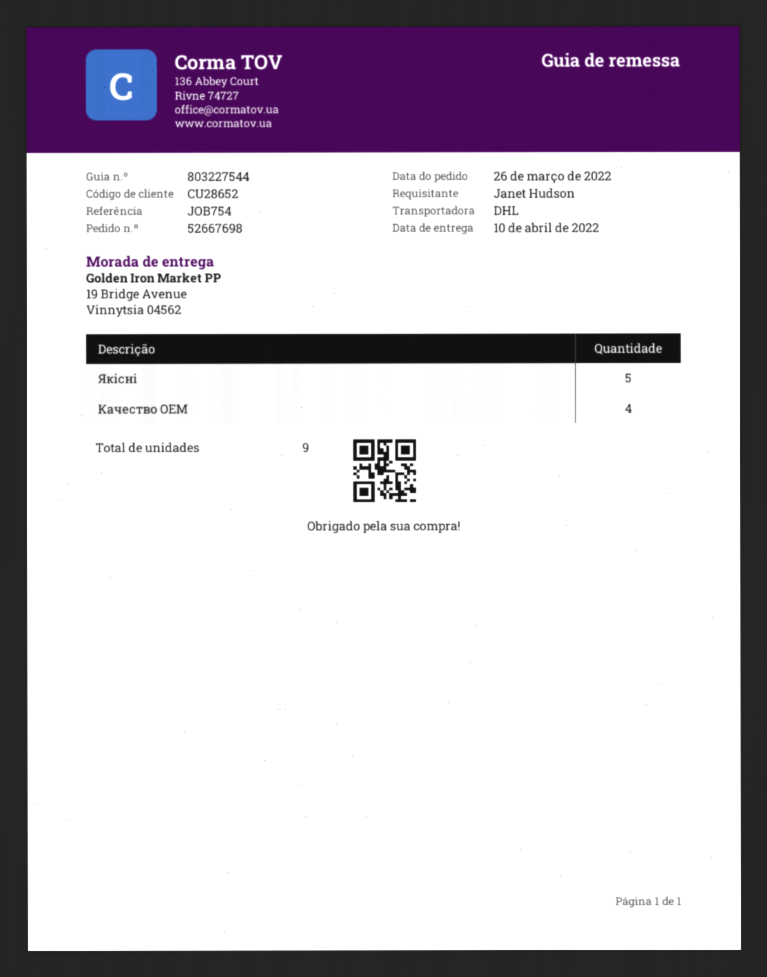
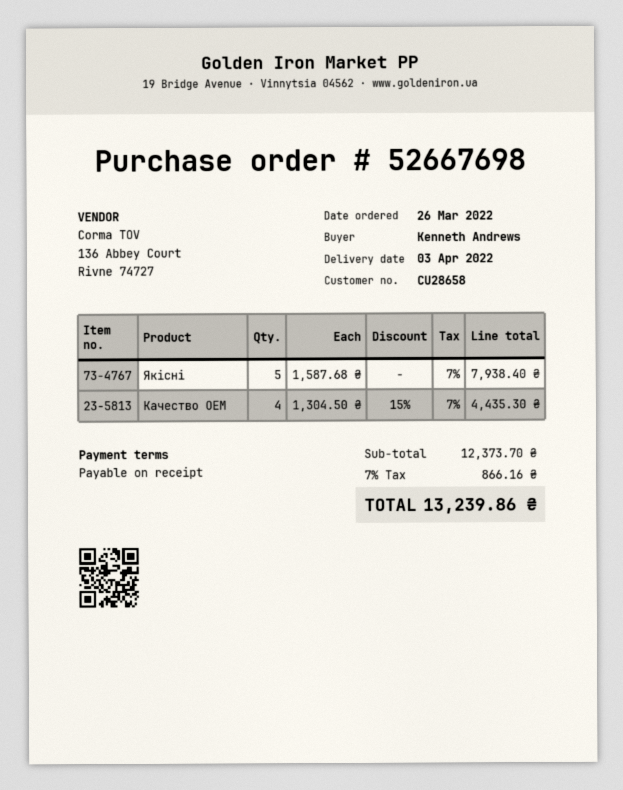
delivery date: 2022-04-10 -> 2022-04-03
customer number: CU28652 -> CU28658
ordered by: Janet Hudson -> Kenneth Andrews

